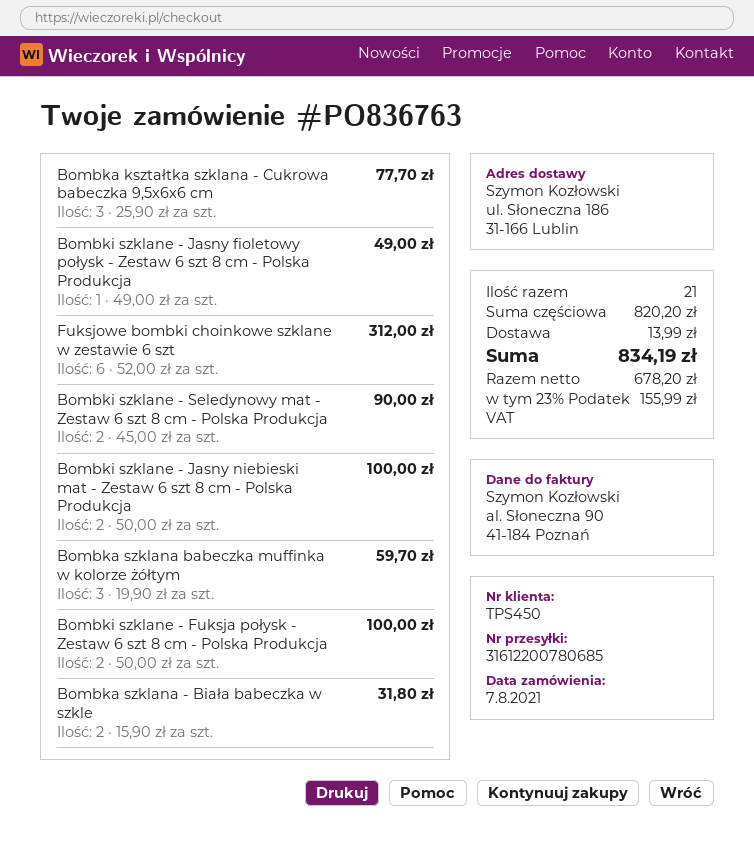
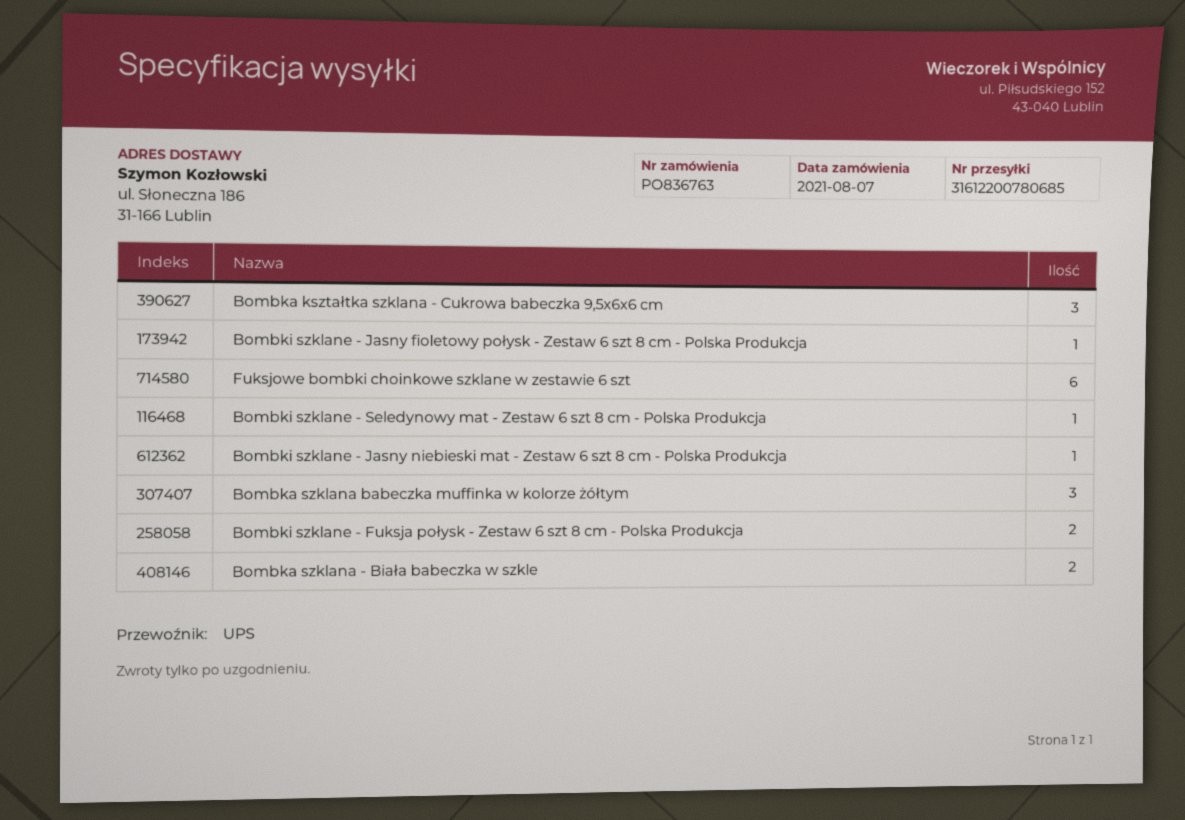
Bombki szklane - Seledynowy mat - Zestaw 6 szt 8 cm - Polska Produkcja: 2 -> 1
Bombki szklane - Jasny niebieski mat - Zestaw 6 szt 8 cm - Polska Produkcja: 2 -> 1

